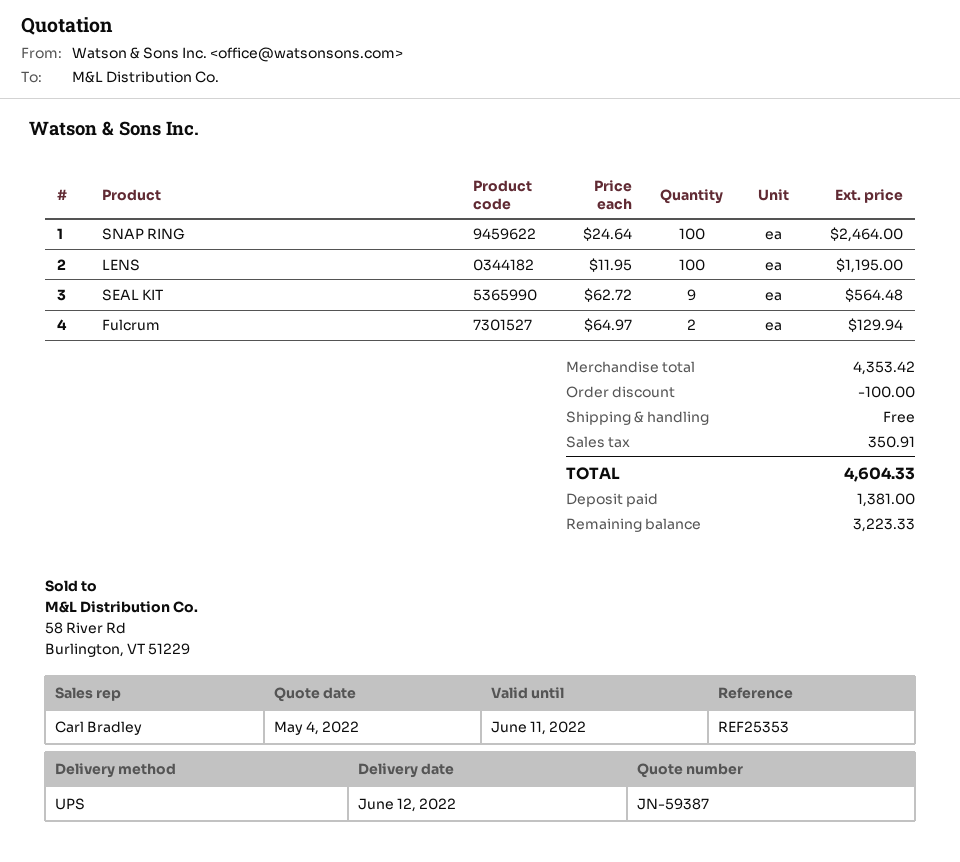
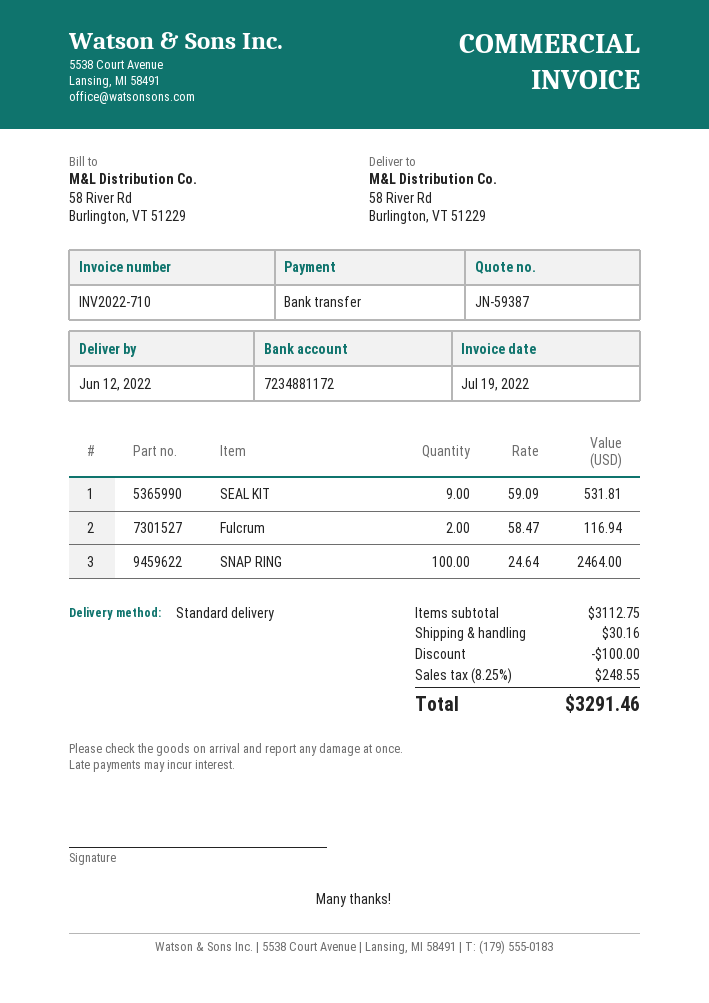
shipping method: UPS -> standard
LENS: 100 x 11.95 = 1195.00 -> none
SEAL KIT: 9 x 62.72 = 564.48 -> 9 x 59.09 = 531.81
Fulcrum: 2 x 64.97 = 129.94 -> 2 x 58.47 = 116.94
subtotal: 4353.42 -> 3112.75
shipping: 0.00 -> 30.16
tax: 350.91 -> 248.55
total: 4604.33 -> 3291.46

